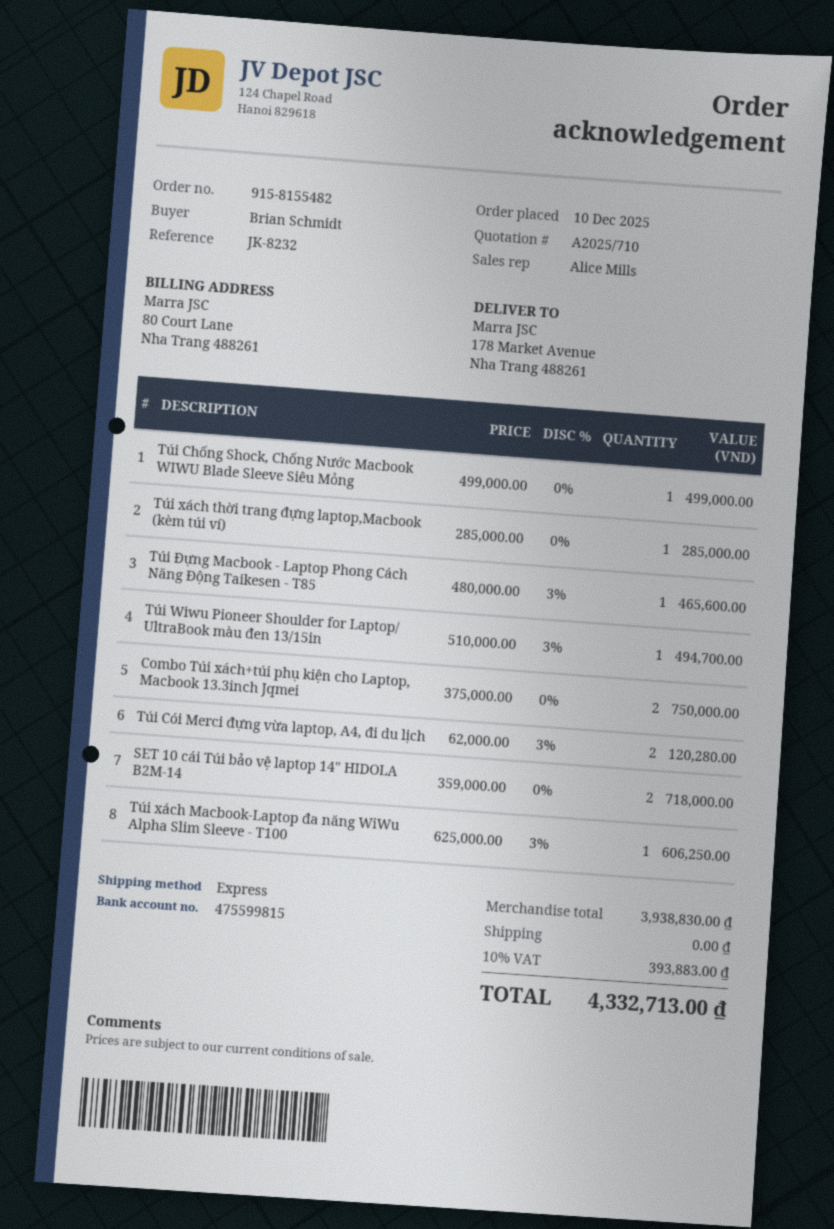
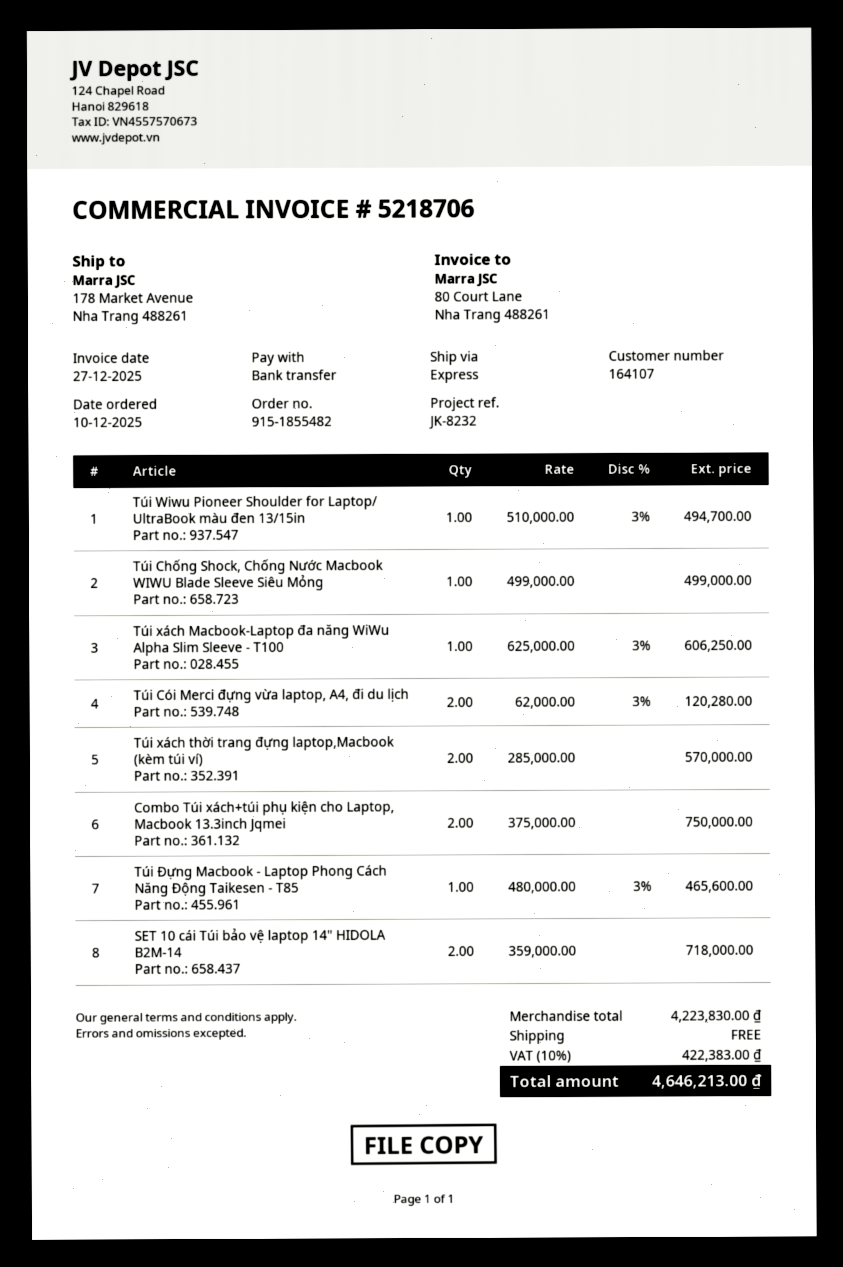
order number: 915-8155482 -> 915-1855482
Túi xách thời trang đựng laptop,Macbook (kèm túi ví): 1 x 285000.00 = 285000.00 -> 2 x 285000.00 = 570000.00
subtotal: 3938830.00 -> 4223830.00
tax: 10% = 393883.00 -> 10% = 422383.00
total: 4332713.00 -> 4646213.00

